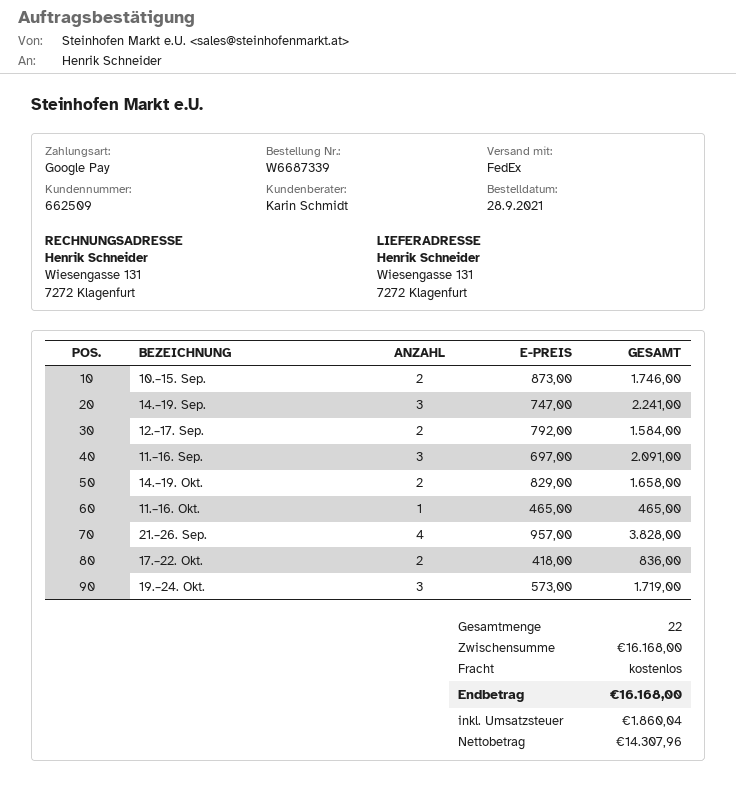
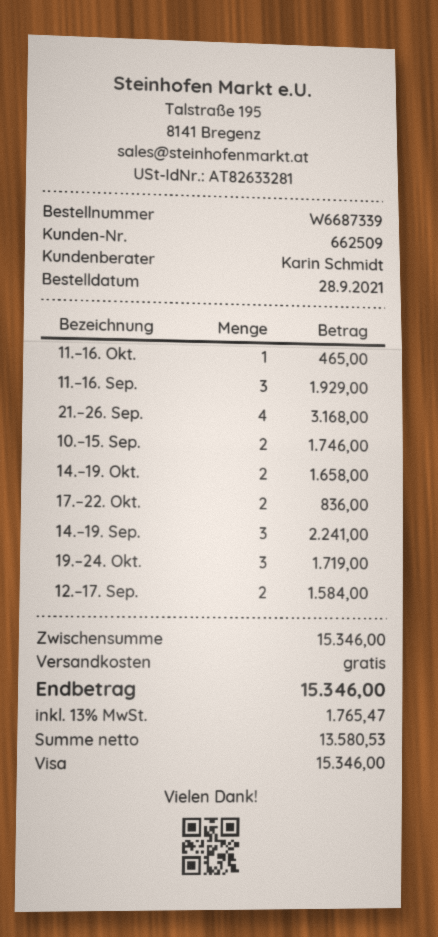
payment method: Google Pay -> Visa
11.–16. Sep.: 3 for 2091.00 -> 3 for 1929.00
21.–26. Sep.: 4 for 3828.00 -> 4 for 3168.00
subtotal: 16168.00 -> 15346.00
net: 14307.96 -> 13580.53
tax: 1860.04 -> 1765.47
total: 16168.00 -> 15346.00

